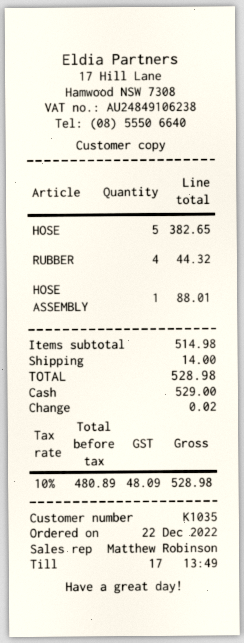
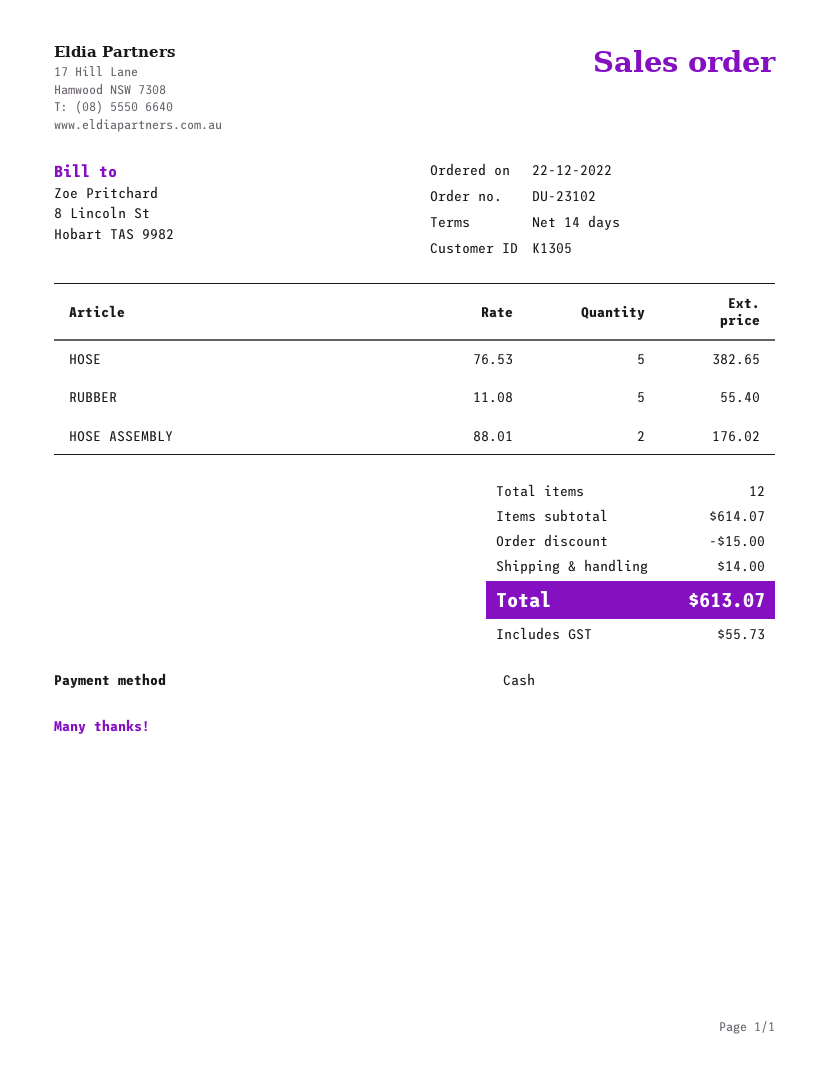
customer number: K1035 -> K1305
RUBBER: 4 for 44.32 -> 5 for 55.40
HOSE ASSEMBLY: 1 for 88.01 -> 2 for 176.02
subtotal: 514.98 -> 614.07
discount: none -> 15.00
tax: 48.09 -> 55.73
total: 528.98 -> 613.07

